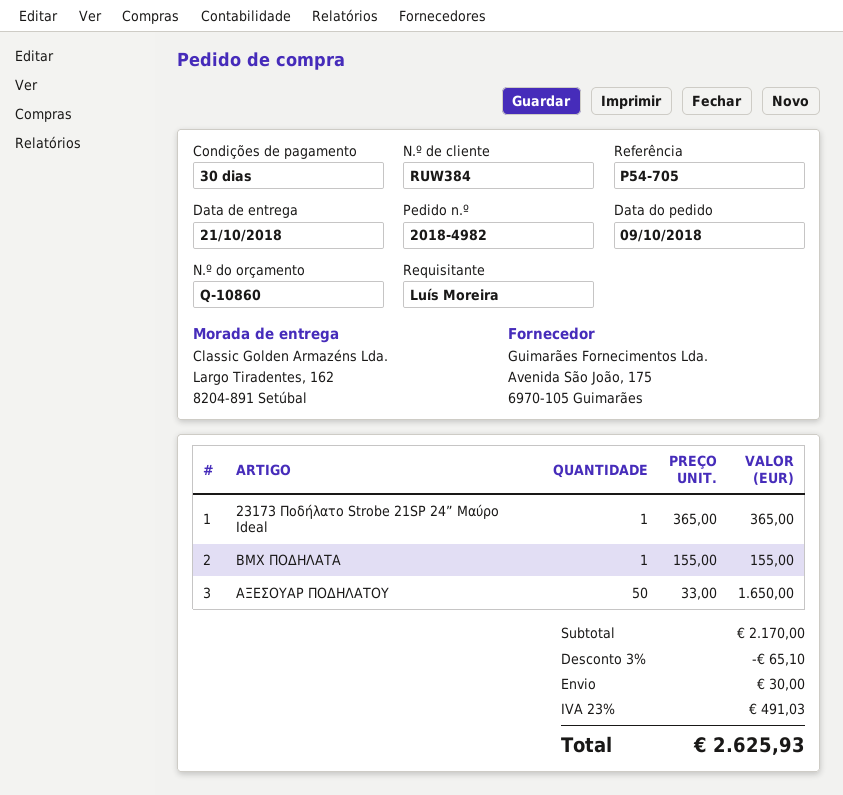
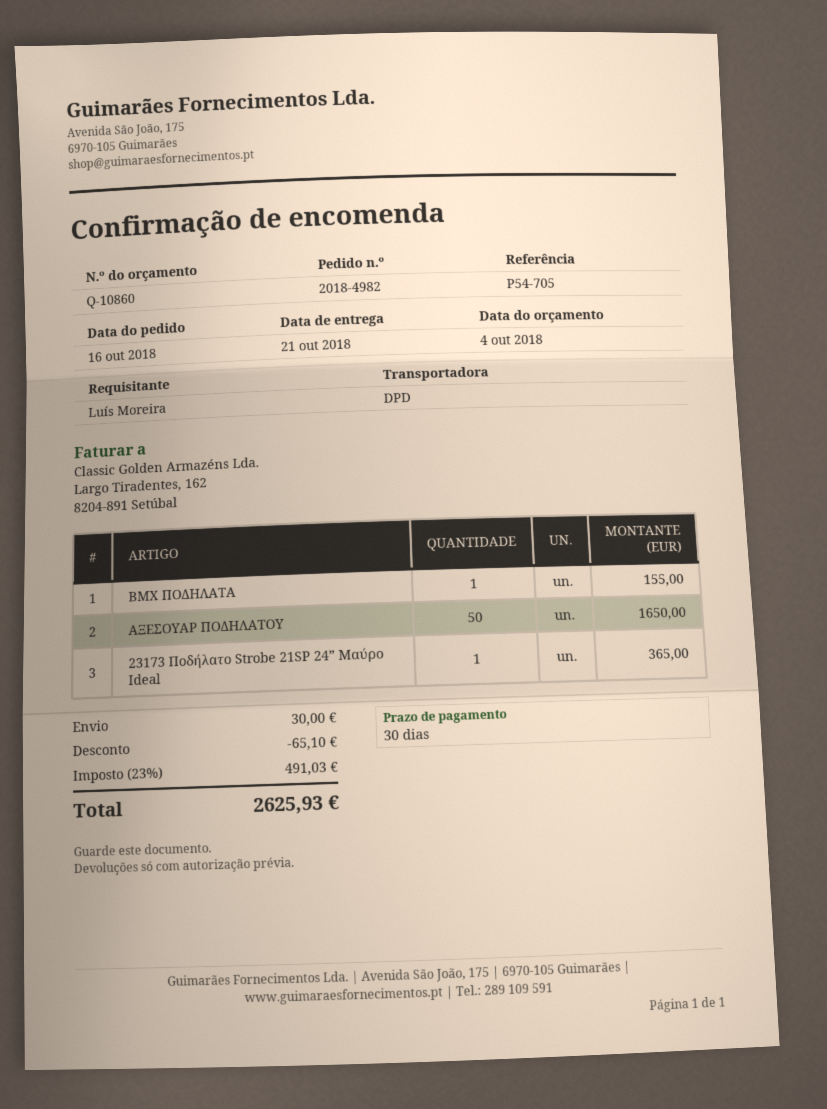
order date: 2018-10-09 -> 2018-10-16

